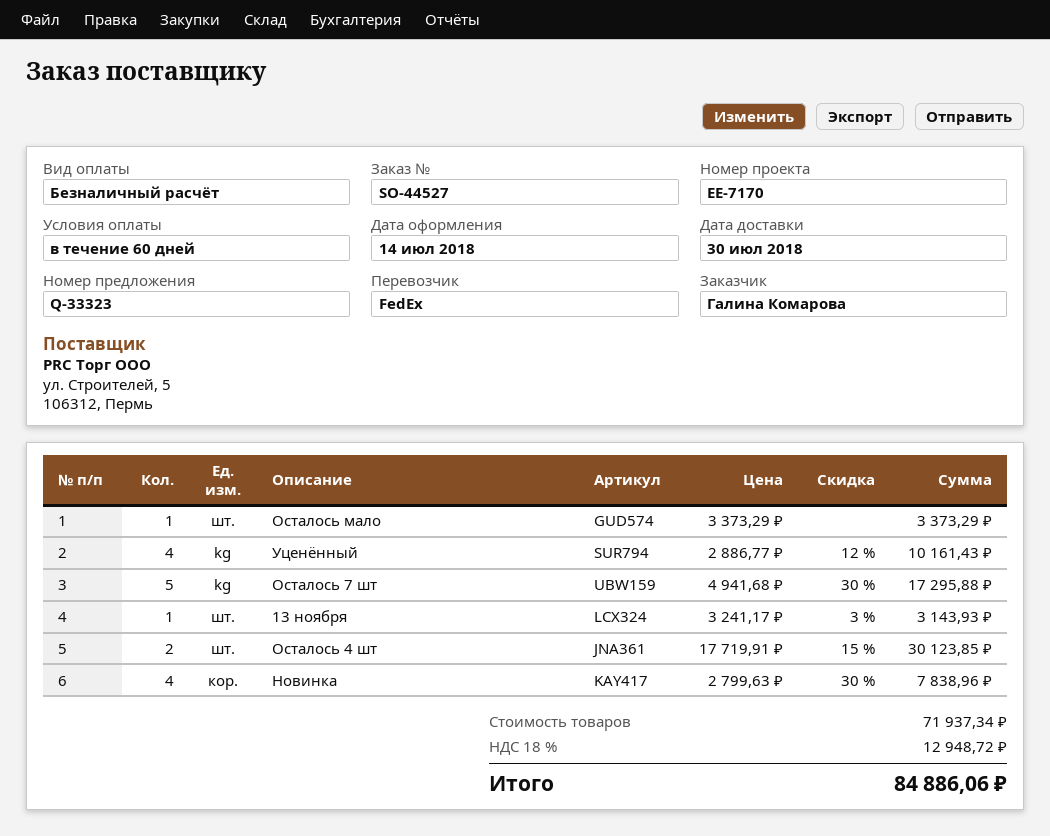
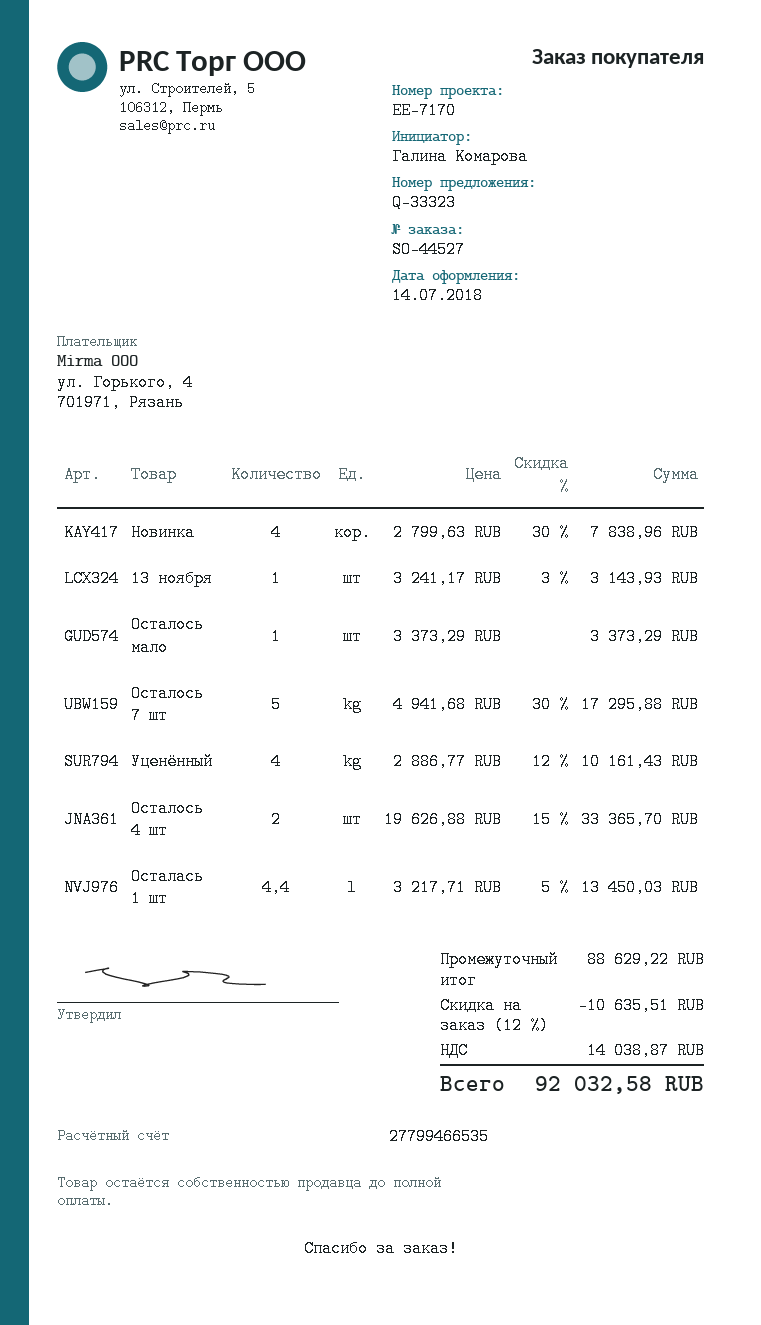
Осталось 4 шт: 2 x 17719.91 - 15% = 30123.85 -> 2 x 19626.88 - 15% = 33365.70
Осталась 1 шт: none -> 4.4 x 3217.71 - 5% = 13450.03
subtotal: 71937.34 -> 88629.22
discount: none -> 12% = 10635.51
tax: 12948.72 -> 14038.87
total: 84886.06 -> 92032.58

